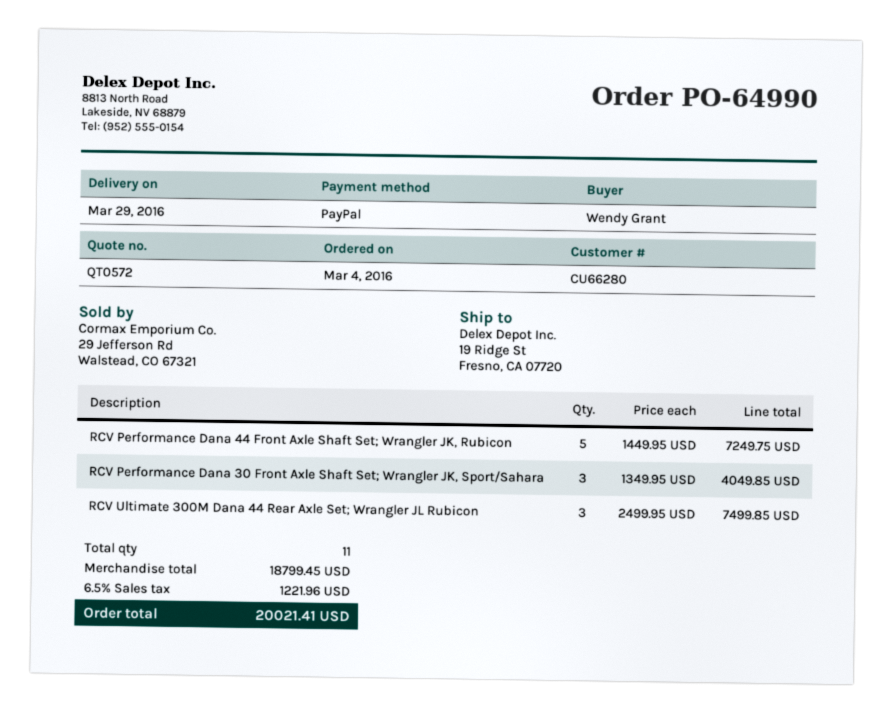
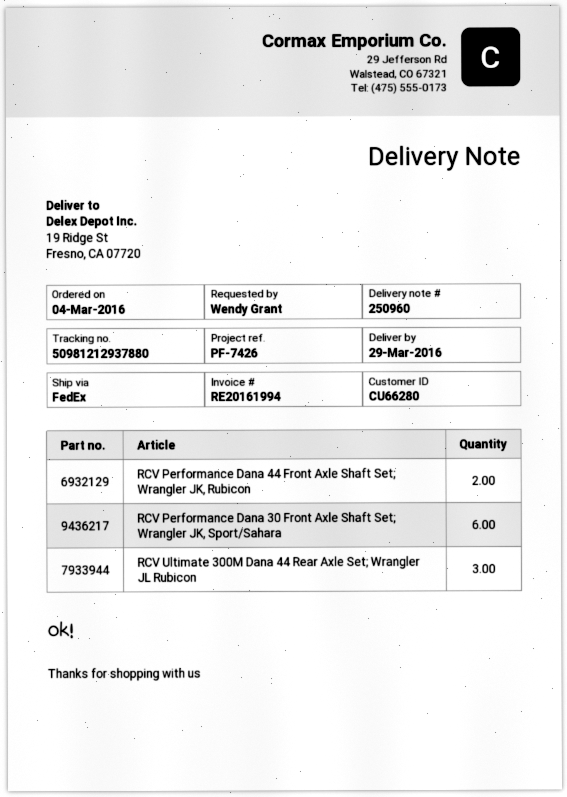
RCV Performance Dana 44 Front Axle Shaft Set; Wrangler JK, Rubicon: 5 -> 2
RCV Performance Dana 30 Front Axle Shaft Set; Wrangler JK, Sport/Sahara: 3 -> 6

